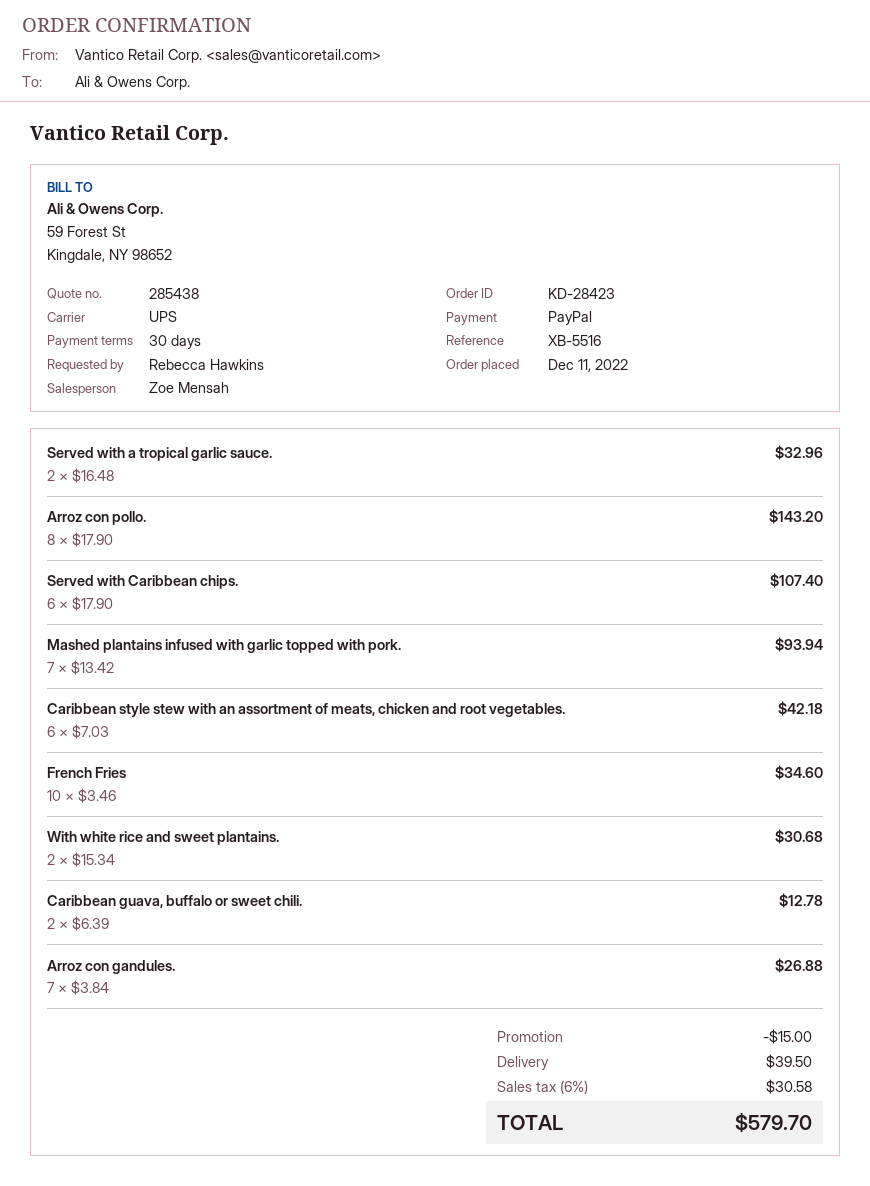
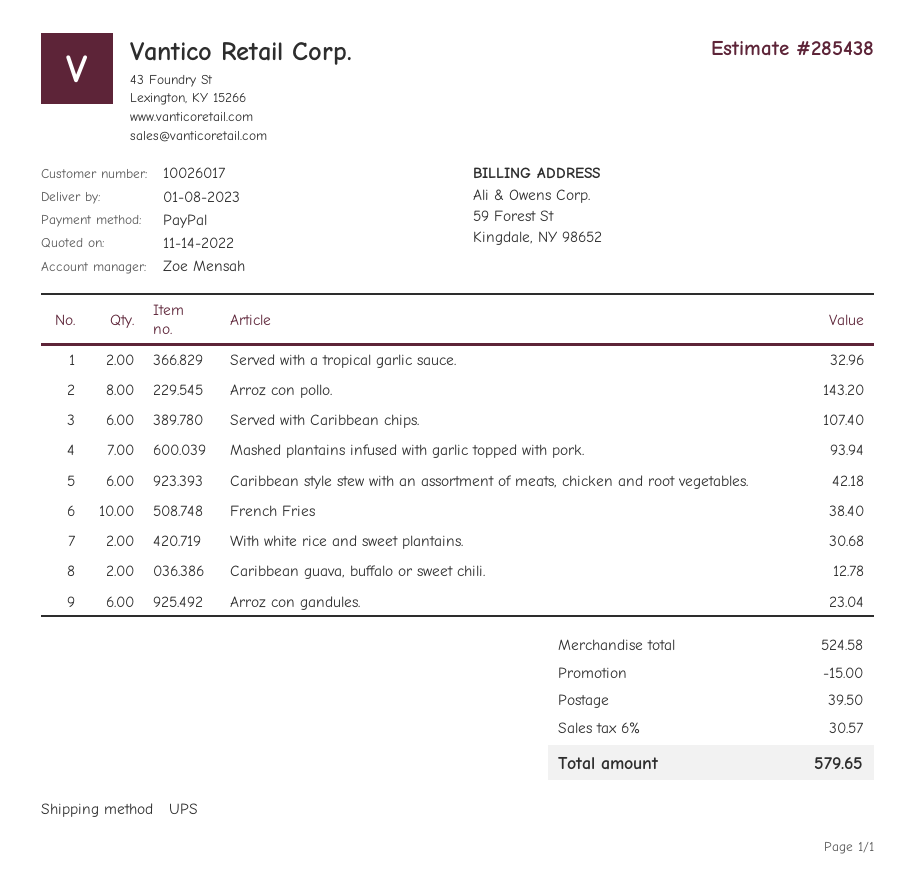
French Fries: 10 for 34.60 -> 10 for 38.40
Arroz con gandules.: 7 for 26.88 -> 6 for 23.04
tax: 6% = 30.58 -> 6% = 30.57
total: 579.70 -> 579.65

